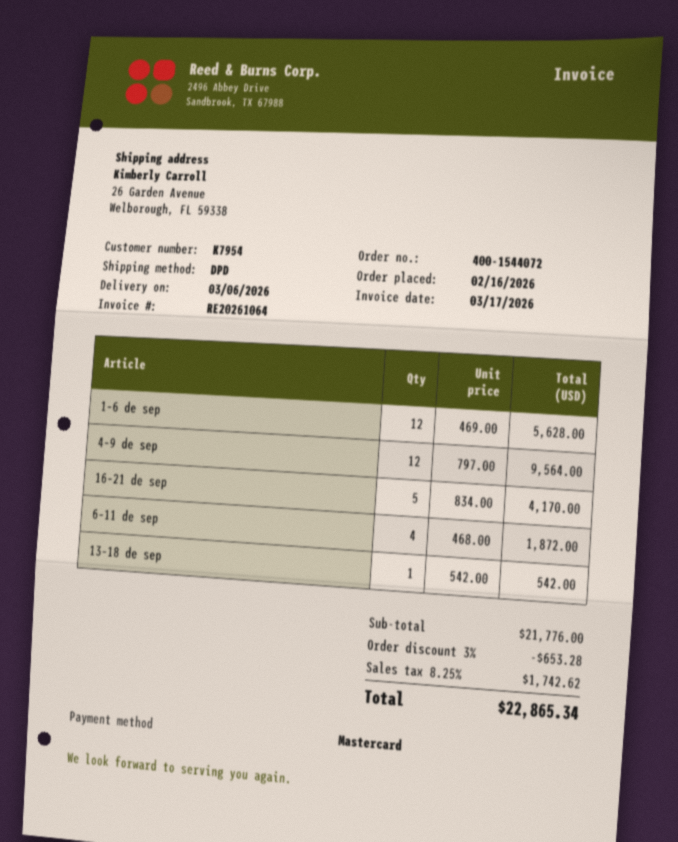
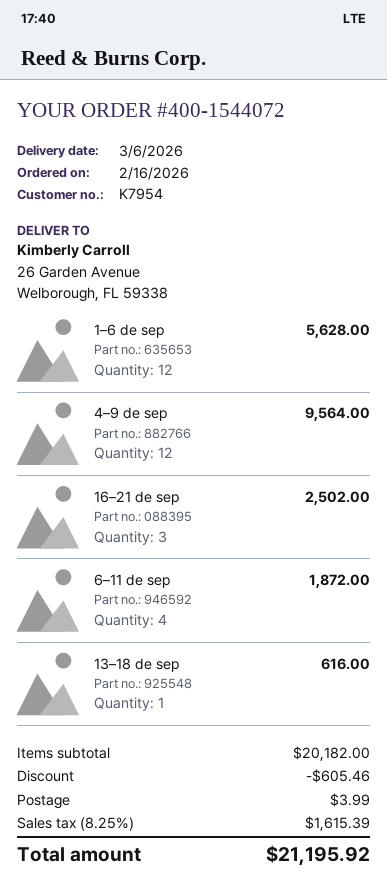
16–21 de sep: 5 for 4170.00 -> 3 for 2502.00
13–18 de sep: 1 for 542.00 -> 1 for 616.00
subtotal: 21776.00 -> 20182.00
discount: 653.28 -> 605.46
shipping: none -> 3.99
tax: 8.25% = 1742.62 -> 8.25% = 1615.39
total: 22865.34 -> 21195.92

